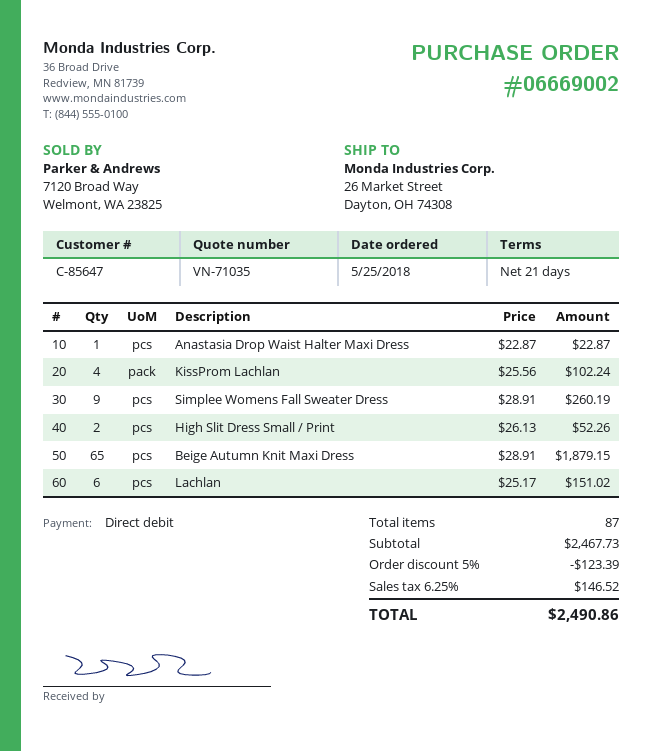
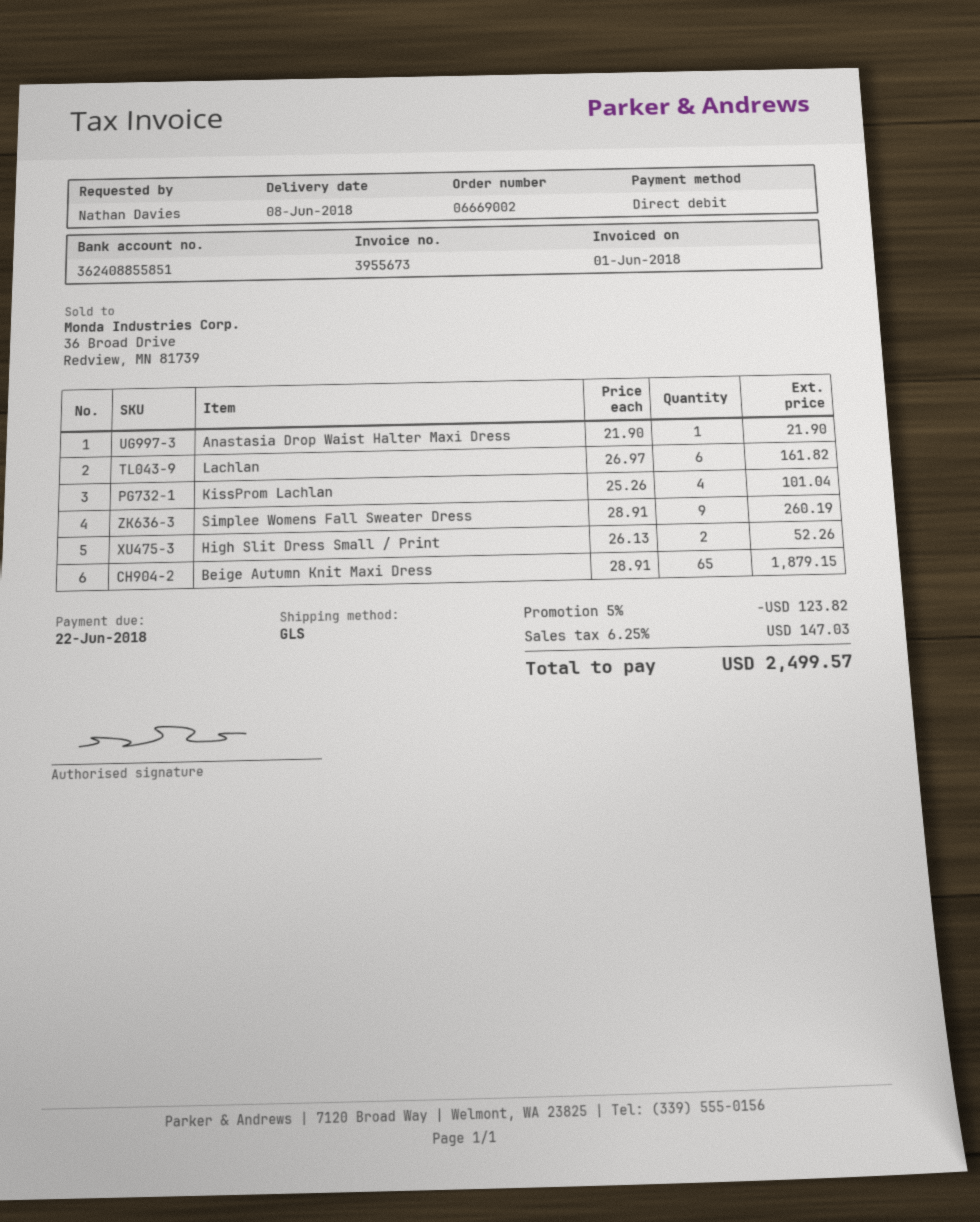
Anastasia Drop Waist Halter Maxi Dress: 1 x 22.87 = 22.87 -> 1 x 21.90 = 21.90
KissProm Lachlan: 4 x 25.56 = 102.24 -> 4 x 25.26 = 101.04
Lachlan: 6 x 25.17 = 151.02 -> 6 x 26.97 = 161.82
discount: 5% = 123.39 -> 5% = 123.82
tax: 6.25% = 146.52 -> 6.25% = 147.03
total: 2490.86 -> 2499.57

